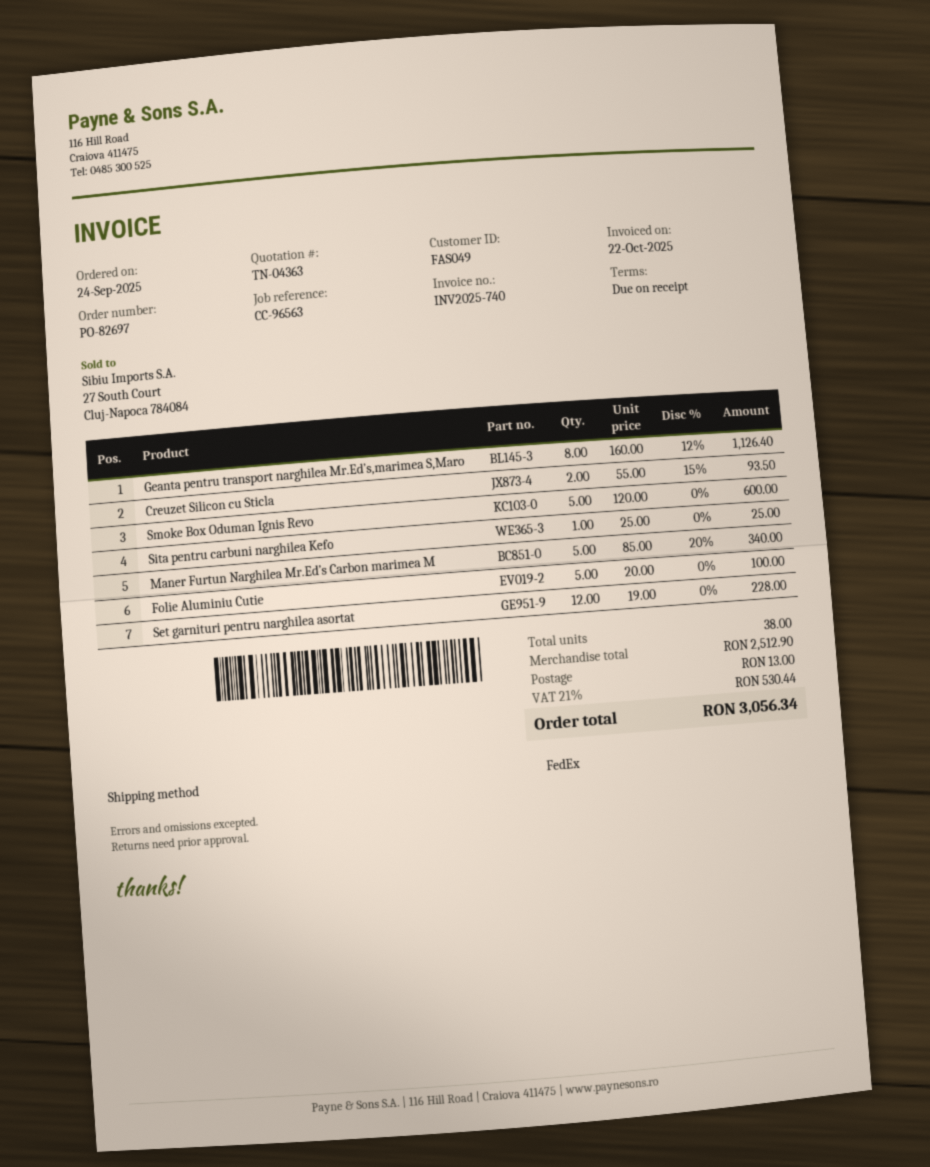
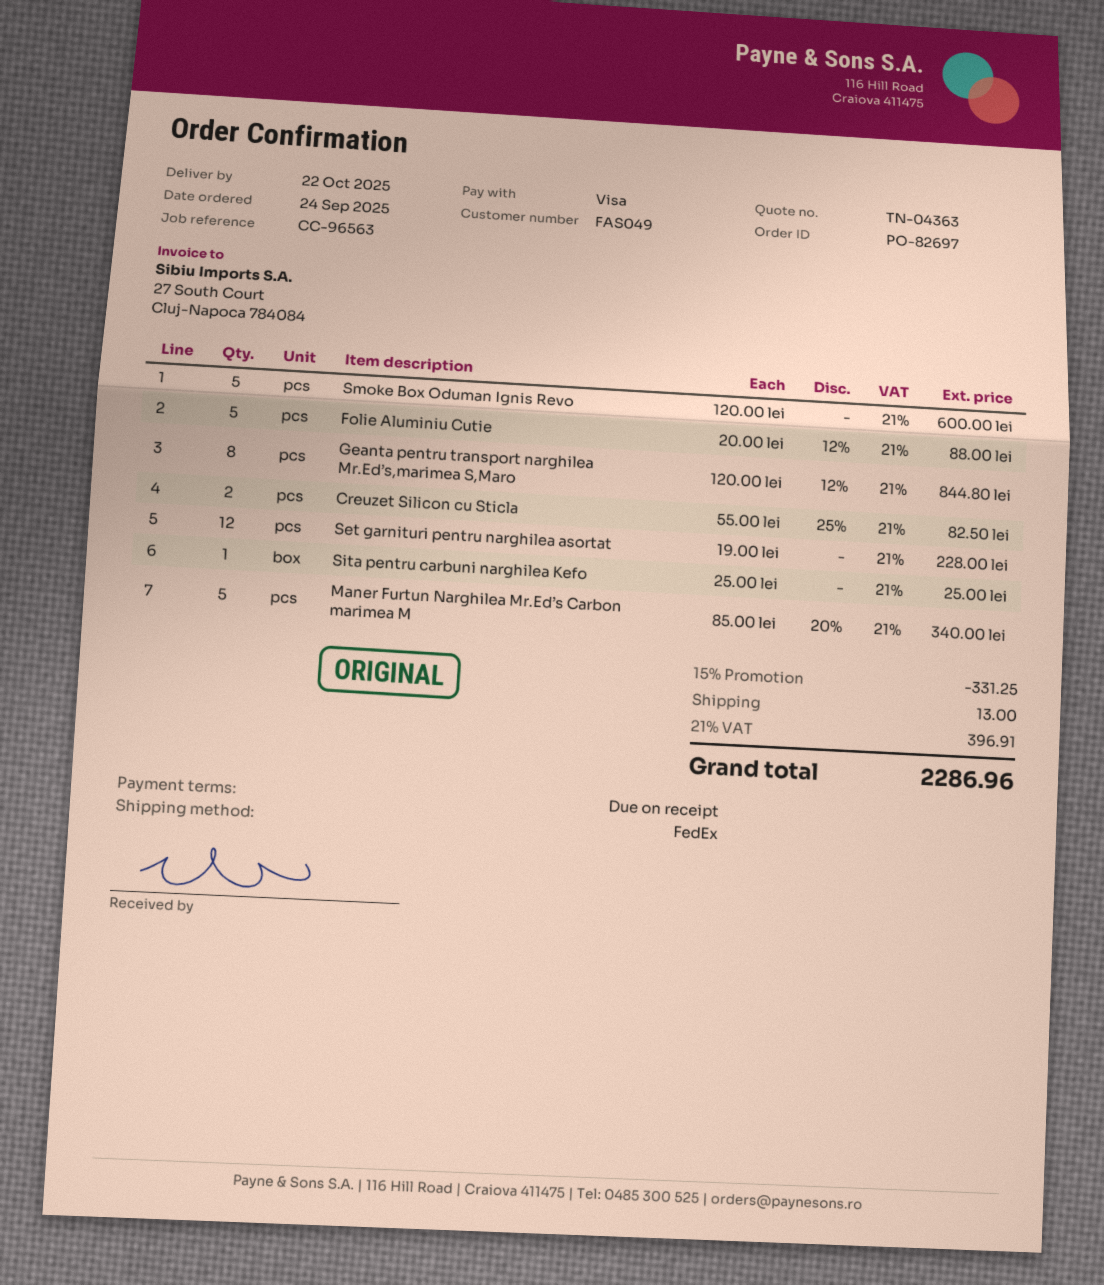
Geanta pentru transport narghilea Mr.Ed’s,marimea S,Maro: 8 x 160.00 - 12% = 1126.40 -> 8 x 120.00 - 12% = 844.80
Creuzet Silicon cu Sticla: 2 x 55.00 - 15% = 93.50 -> 2 x 55.00 - 25% = 82.50
Folie Aluminiu Cutie: 5 x 20.00 = 100.00 -> 5 x 20.00 - 12% = 88.00
discount: none -> 15% = 331.25
tax: 21% = 530.44 -> 21% = 396.91
total: 3056.34 -> 2286.96

